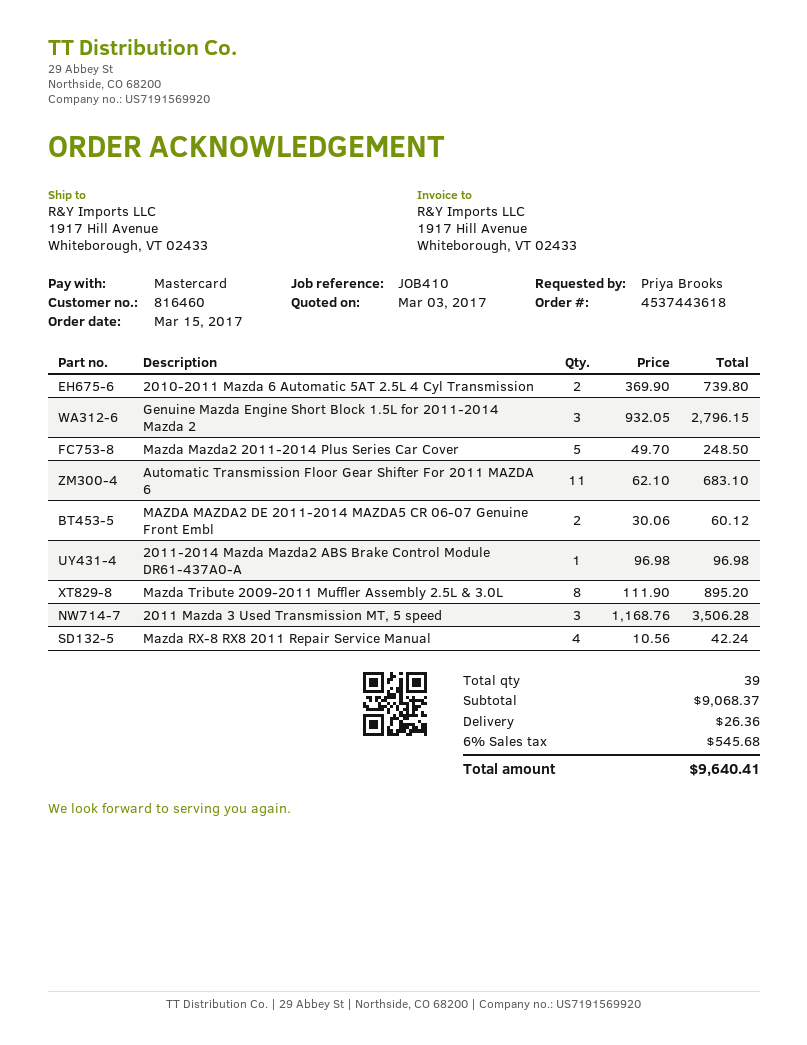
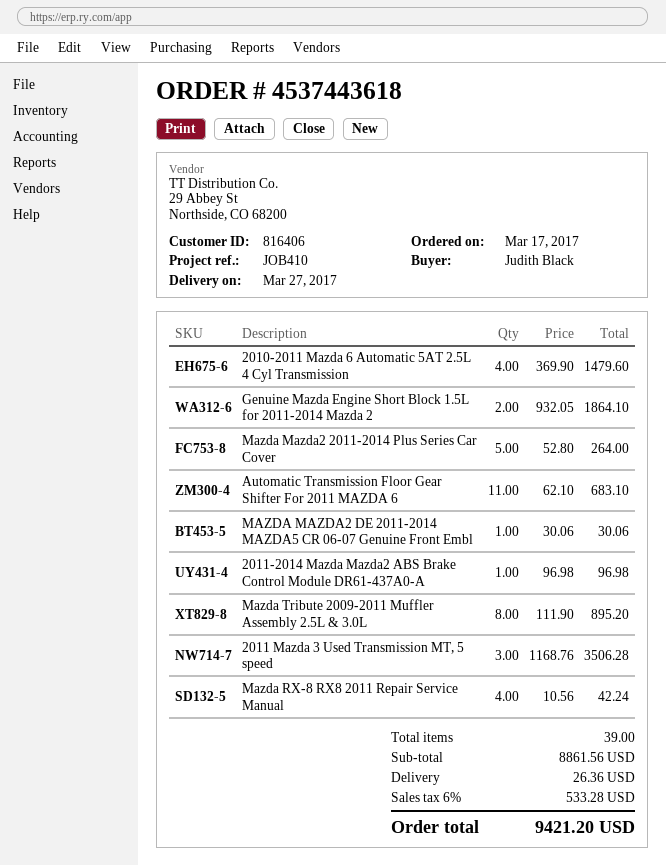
order date: 2017-03-15 -> 2017-03-17
customer number: 816460 -> 816406
ordered by: Priya Brooks -> Judith Black
2010-2011 Mazda 6 Automatic 5AT 2.5L 4 Cyl Transmission: 2 x 369.90 = 739.80 -> 4 x 369.90 = 1479.60
Genuine Mazda Engine Short Block 1.5L for 2011-2014 Mazda 2: 3 x 932.05 = 2796.15 -> 2 x 932.05 = 1864.10
Mazda Mazda2 2011-2014 Plus Series Car Cover: 5 x 49.70 = 248.50 -> 5 x 52.80 = 264.00
MAZDA MAZDA2 DE 2011-2014 MAZDA5 CR 06-07 Genuine Front Embl: 2 x 30.06 = 60.12 -> 1 x 30.06 = 30.06
subtotal: 9068.37 -> 8861.56
tax: 6% = 545.68 -> 6% = 533.28
total: 9640.41 -> 9421.20

